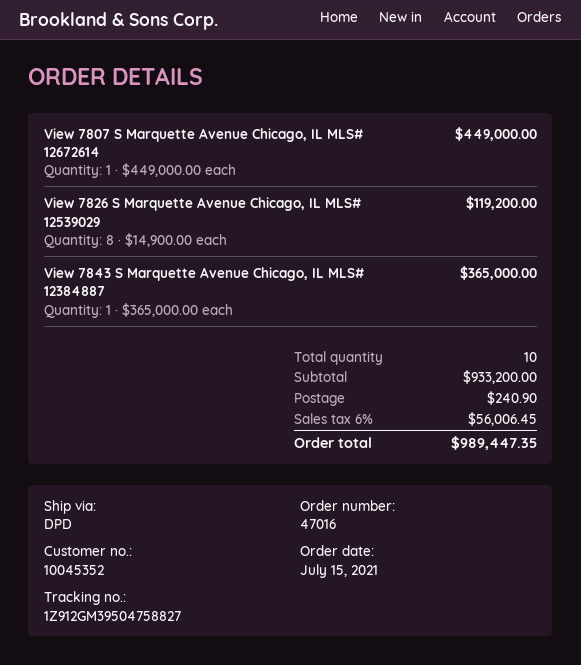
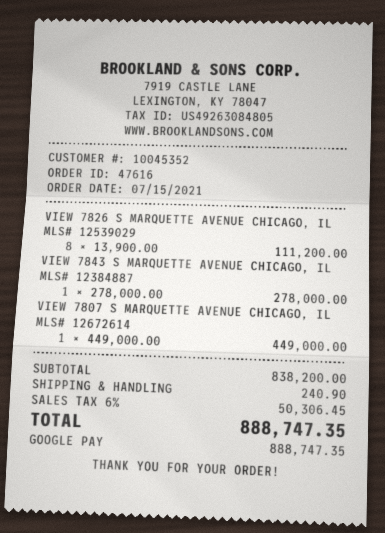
order number: 47016 -> 47616
View 7826 S Marquette Avenue Chicago, IL MLS# 12539029: 8 x 14900.00 = 119200.00 -> 8 x 13900.00 = 111200.00
View 7843 S Marquette Avenue Chicago, IL MLS# 12384887: 1 x 365000.00 = 365000.00 -> 1 x 278000.00 = 278000.00
subtotal: 933200.00 -> 838200.00
tax: 6% = 56006.45 -> 6% = 50306.45
total: 989447.35 -> 888747.35

